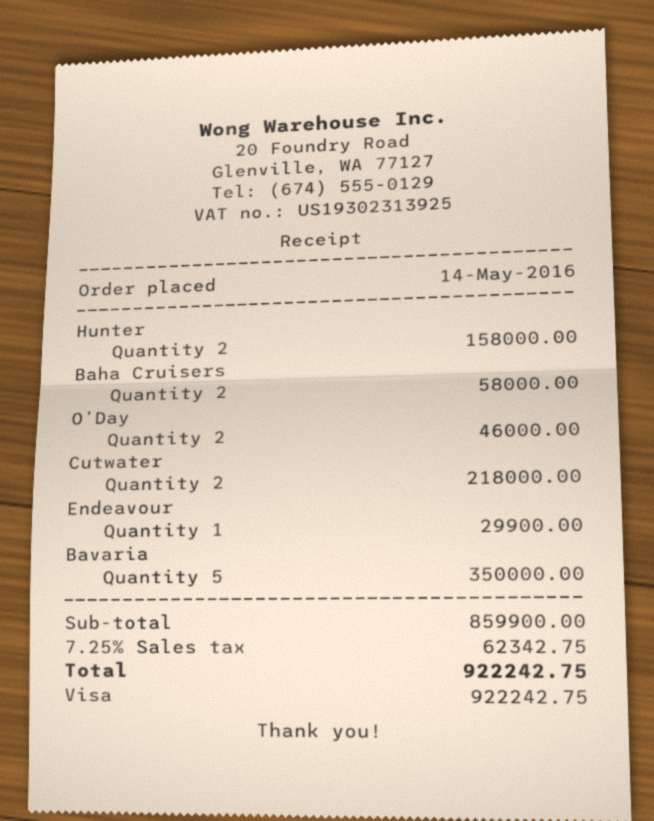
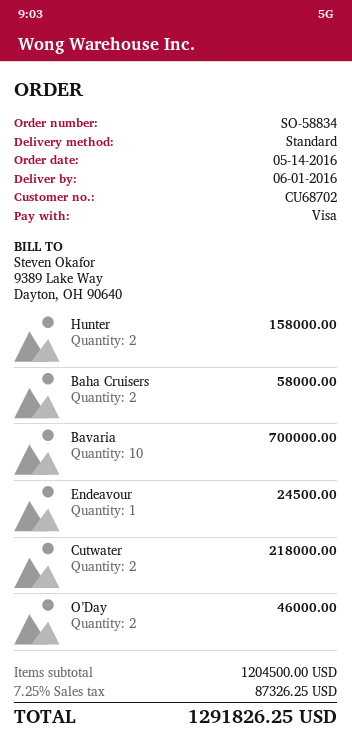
Endeavour: 1 for 29900.00 -> 1 for 24500.00
Bavaria: 5 for 350000.00 -> 10 for 700000.00
subtotal: 859900.00 -> 1204500.00
tax: 7.25% = 62342.75 -> 7.25% = 87326.25
total: 922242.75 -> 1291826.25

